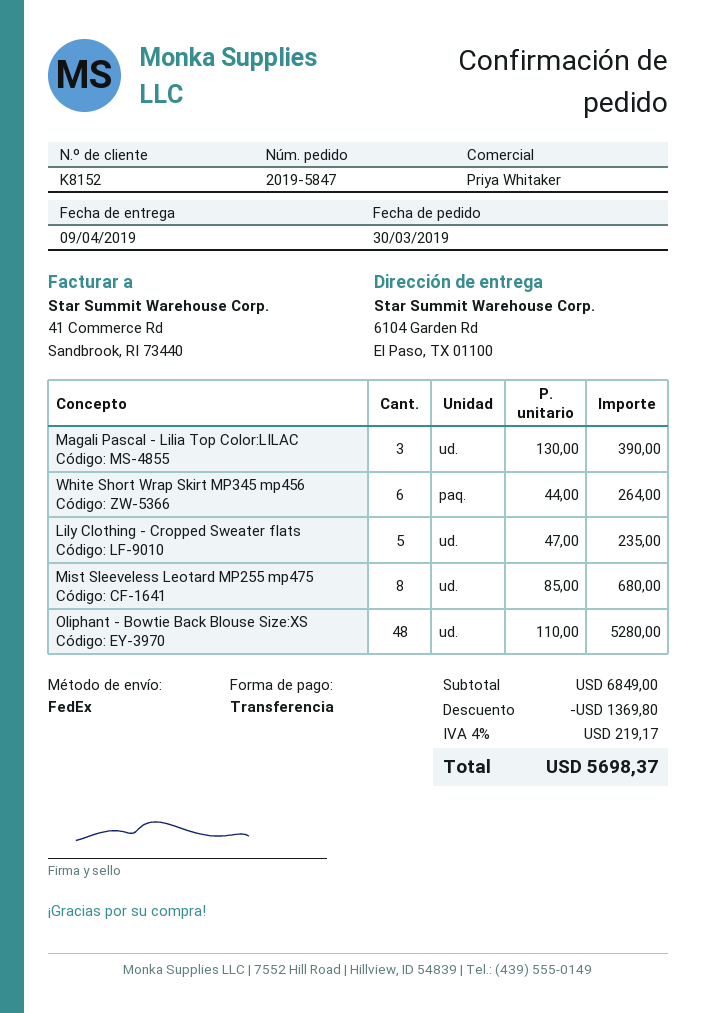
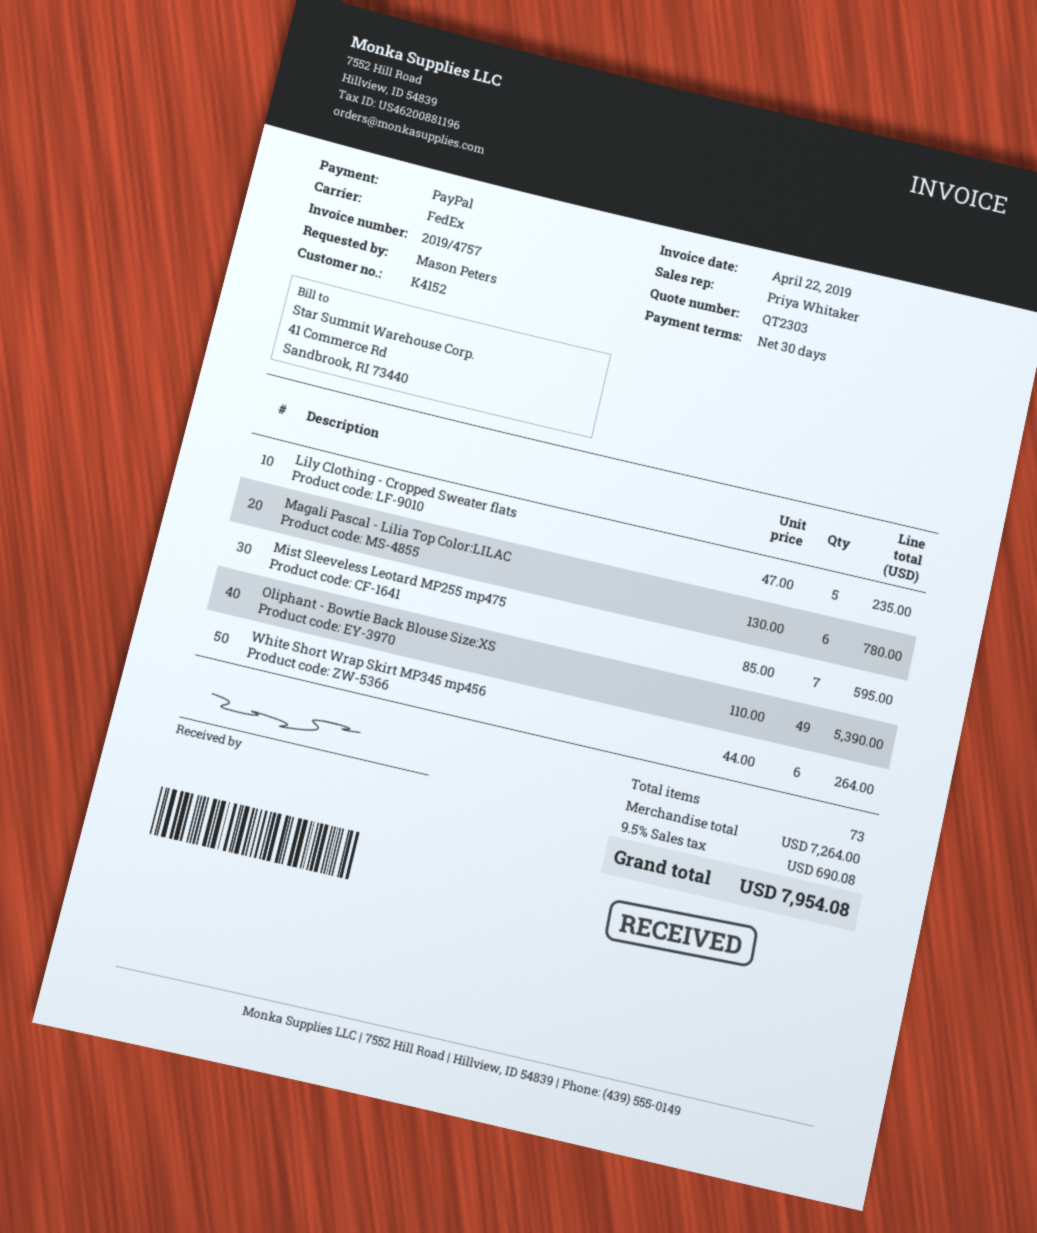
customer number: K8152 -> K4152
payment method: bank transfer -> PayPal
Magali Pascal - Lilia Top Color:LILAC: 3 x 130.00 = 390.00 -> 6 x 130.00 = 780.00
Mist Sleeveless Leotard MP255 mp475: 8 x 85.00 = 680.00 -> 7 x 85.00 = 595.00
Oliphant - Bowtie Back Blouse Size:XS: 48 x 110.00 = 5280.00 -> 49 x 110.00 = 5390.00
subtotal: 6849.00 -> 7264.00
discount: 1369.80 -> none
tax: 4% = 219.17 -> 9.5% = 690.08
total: 5698.37 -> 7954.08

